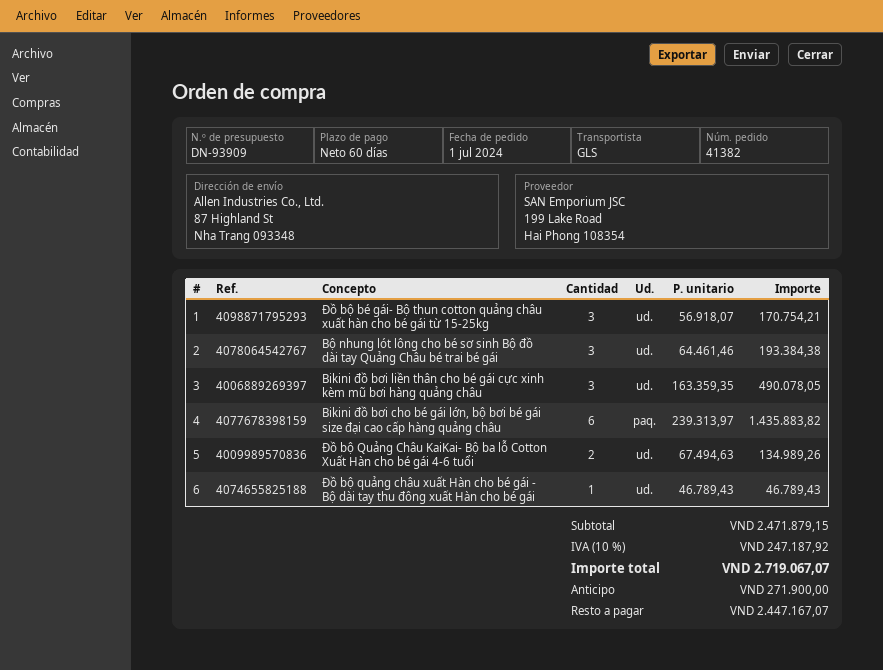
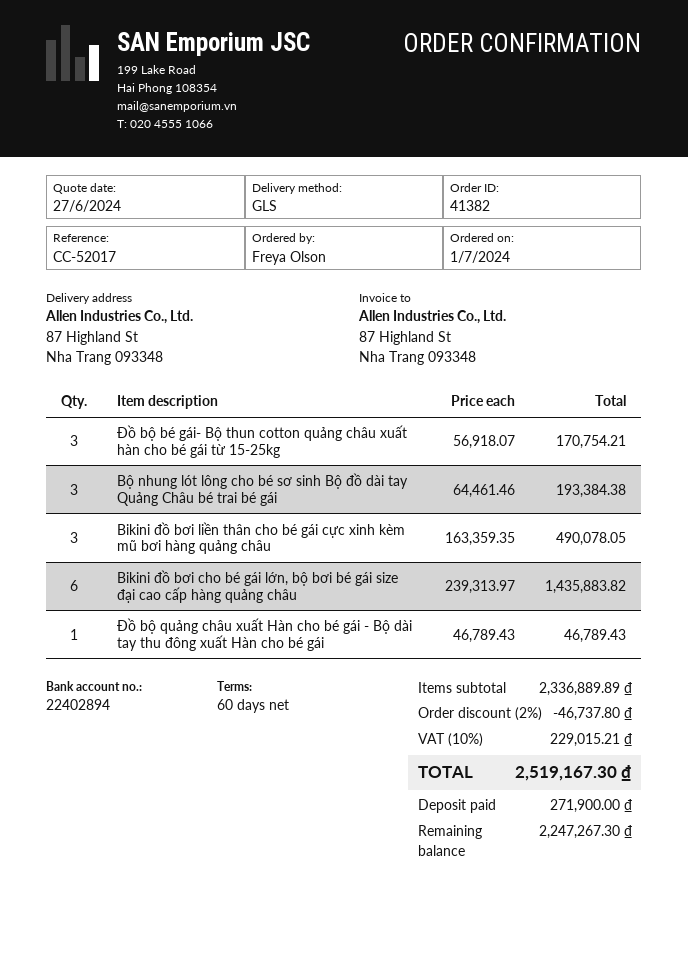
Đồ bộ Quảng Châu KaiKai- Bộ ba lỗ Cotton Xuất Hàn cho bé gái 4-6 tuổi: 2 x 67494.63 = 134989.26 -> none
subtotal: 2471879.15 -> 2336889.89
discount: none -> 2% = 46737.80
tax: 10% = 247187.92 -> 10% = 229015.21
total: 2719067.07 -> 2519167.30
balance: 2447167.07 -> 2247267.30

